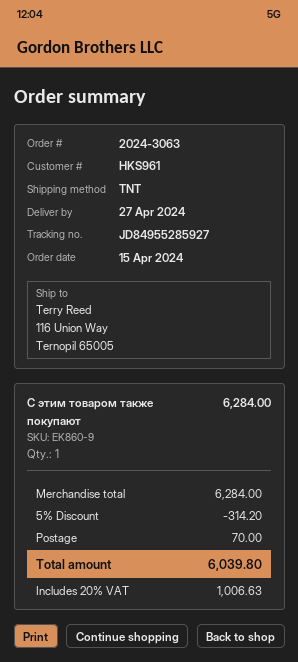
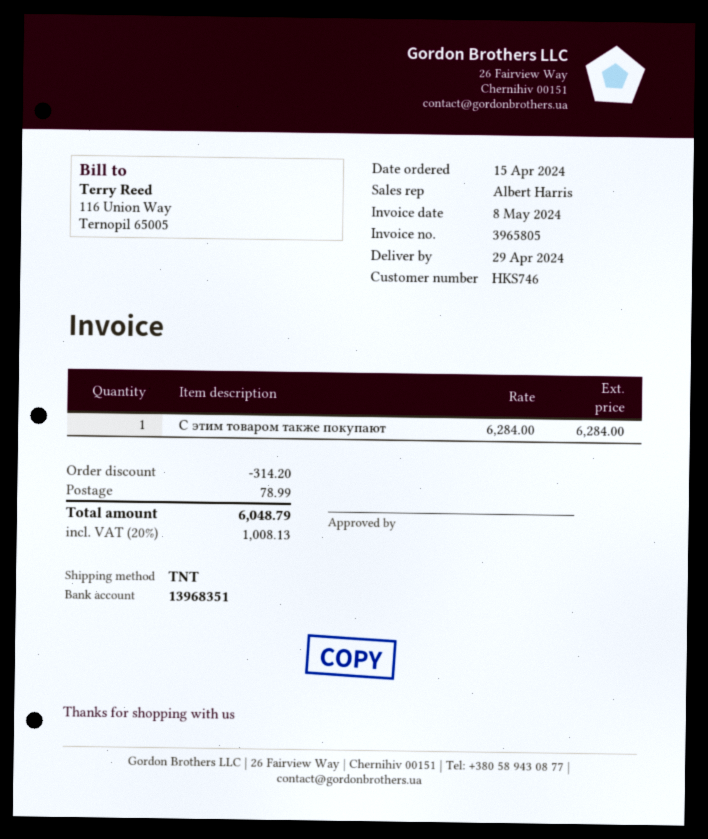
delivery date: 2024-04-27 -> 2024-04-29
customer number: HKS961 -> HKS746
shipping: 70.00 -> 78.99
tax: 20% = 1006.63 -> 20% = 1008.13
total: 6039.80 -> 6048.79

